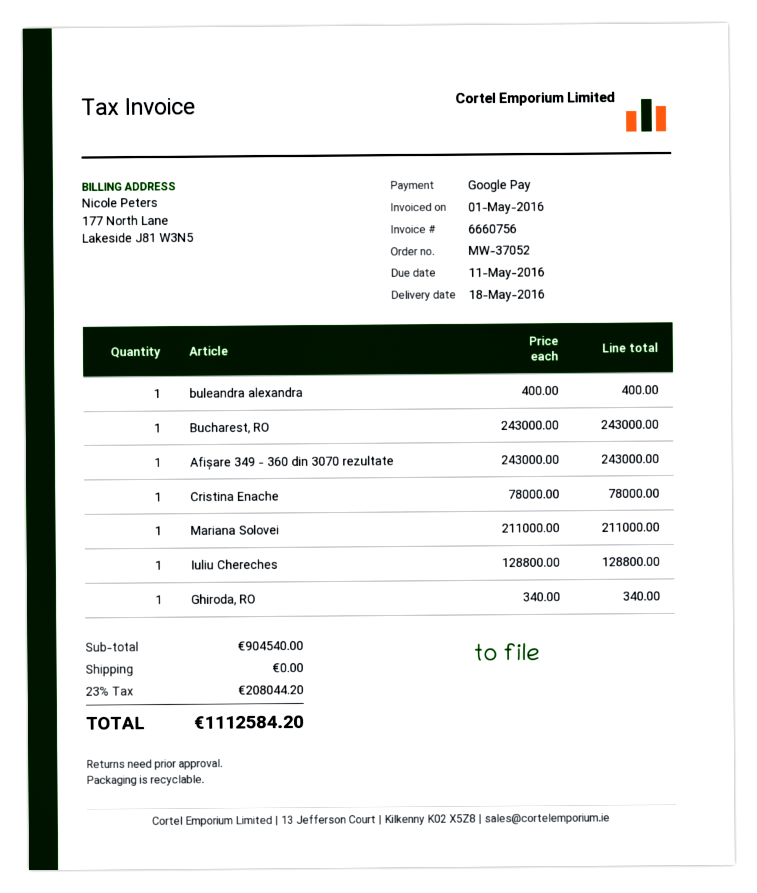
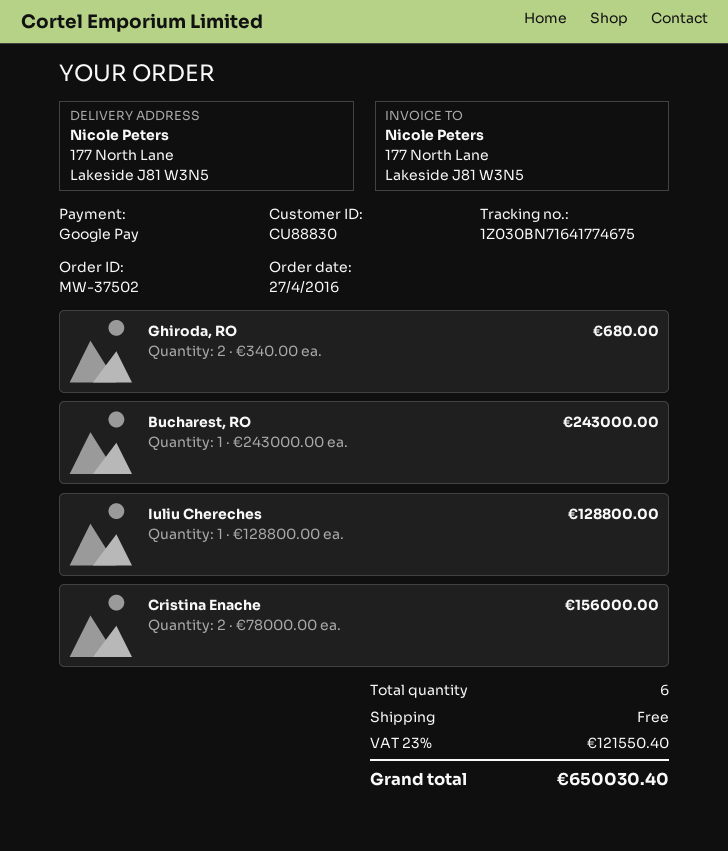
order number: MW-37052 -> MW-37502
buleandra alexandra: 1 x 400.00 = 400.00 -> none
Afișare 349 - 360 din 3070 rezultate: 1 x 243000.00 = 243000.00 -> none
Cristina Enache: 1 x 78000.00 = 78000.00 -> 2 x 78000.00 = 156000.00
Mariana Solovei: 1 x 211000.00 = 211000.00 -> none
Ghiroda, RO: 1 x 340.00 = 340.00 -> 2 x 340.00 = 680.00
tax: 23% = 208044.20 -> 23% = 121550.40
total: 1112584.20 -> 650030.40

